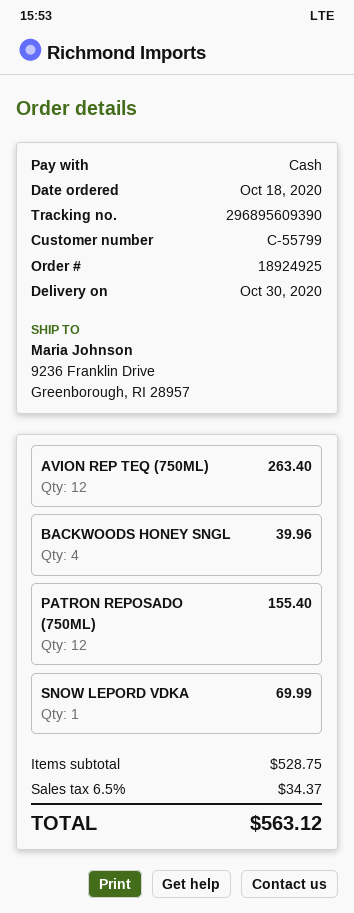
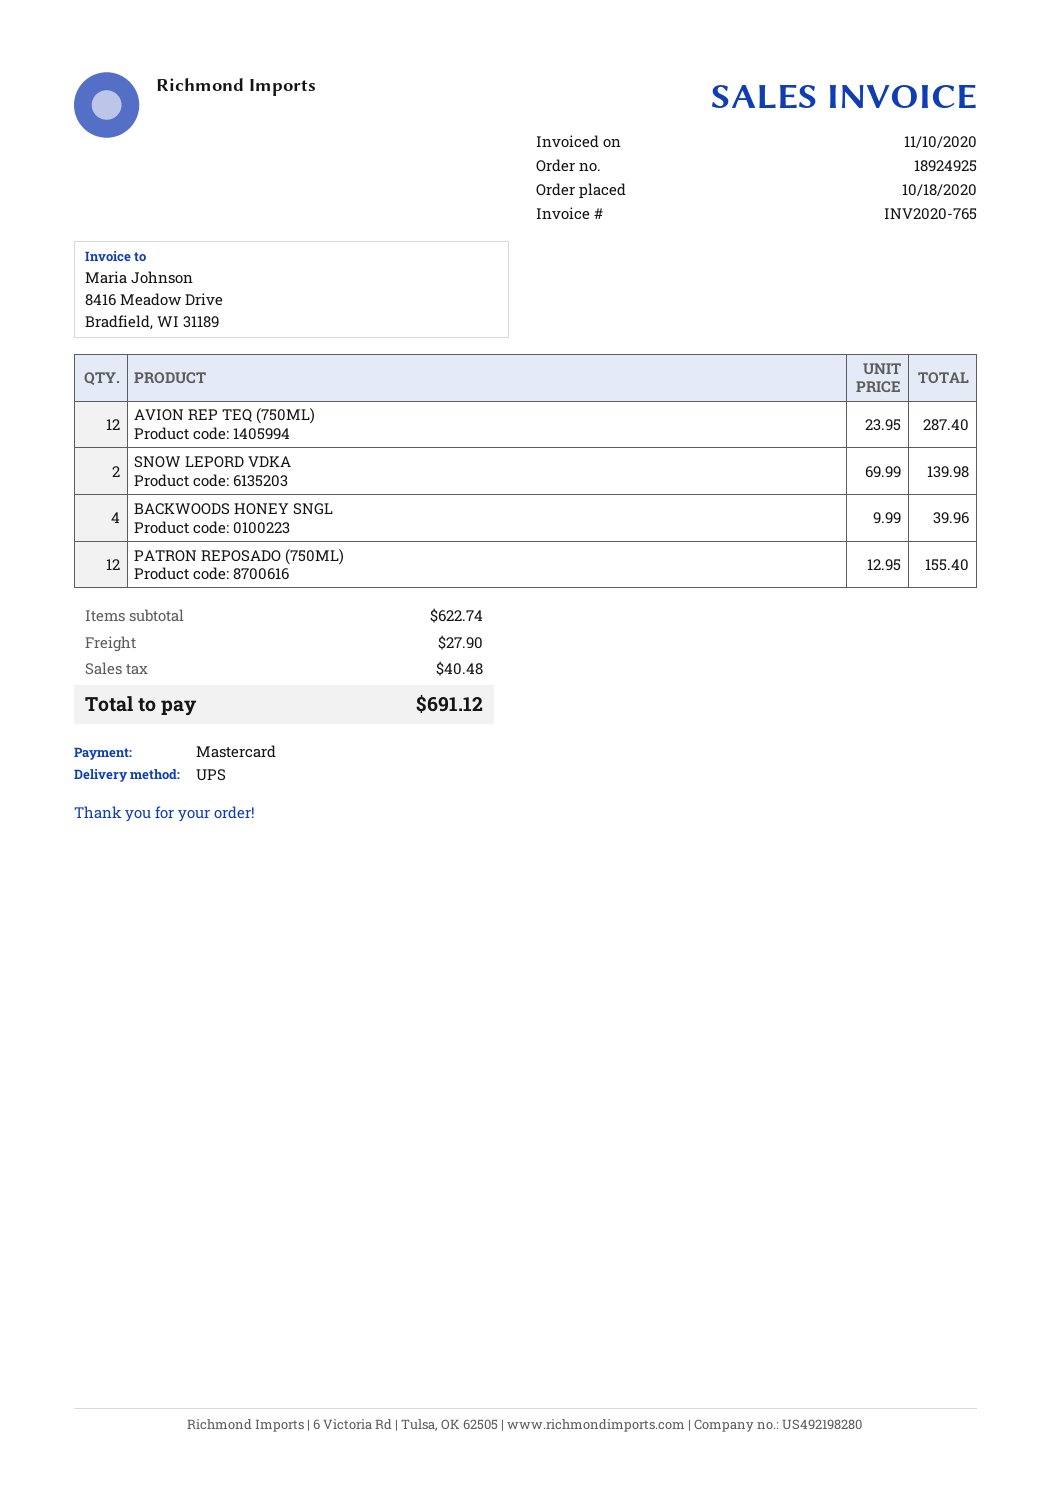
payment method: cash -> Mastercard
AVION REP TEQ (750ML): 12 for 263.40 -> 12 for 287.40
SNOW LEPORD VDKA: 1 for 69.99 -> 2 for 139.98
subtotal: 528.75 -> 622.74
shipping: none -> 27.90
tax: 34.37 -> 40.48
total: 563.12 -> 691.12

